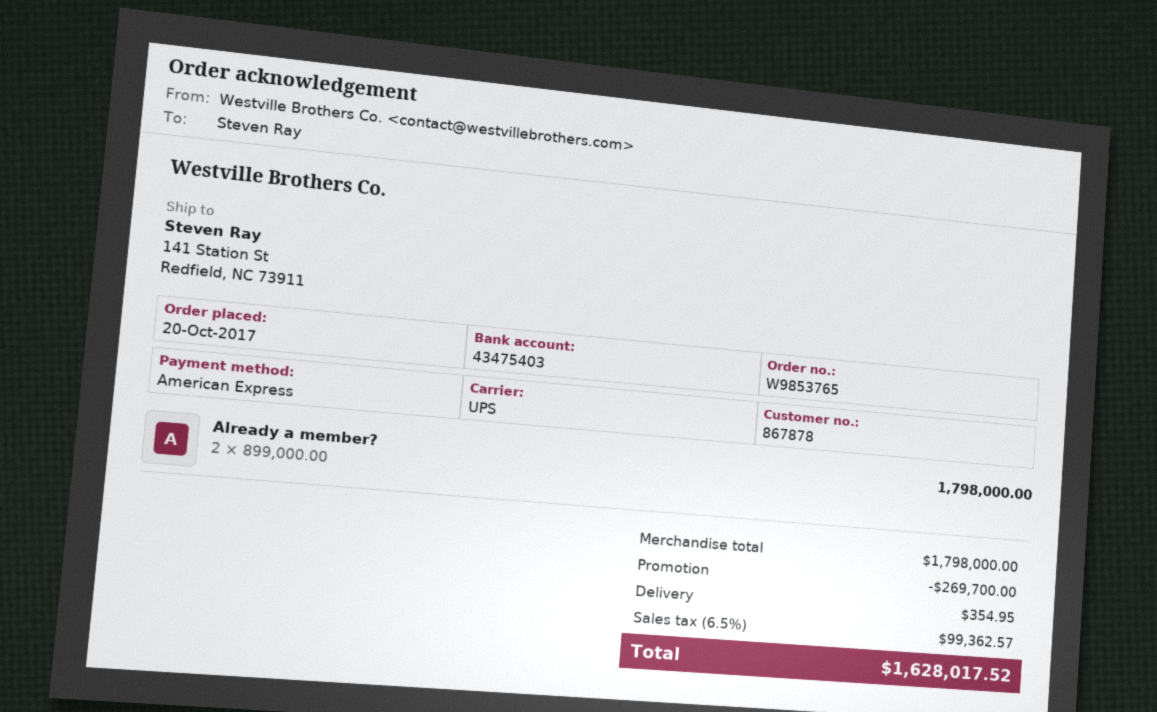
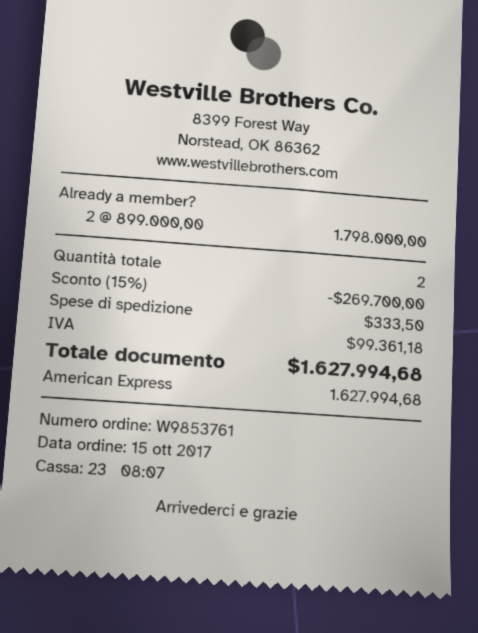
order number: W9853765 -> W9853761
order date: 2017-10-20 -> 2017-10-15
shipping: 354.95 -> 333.50
tax: 99362.57 -> 99361.18
total: 1628017.52 -> 1627994.68

